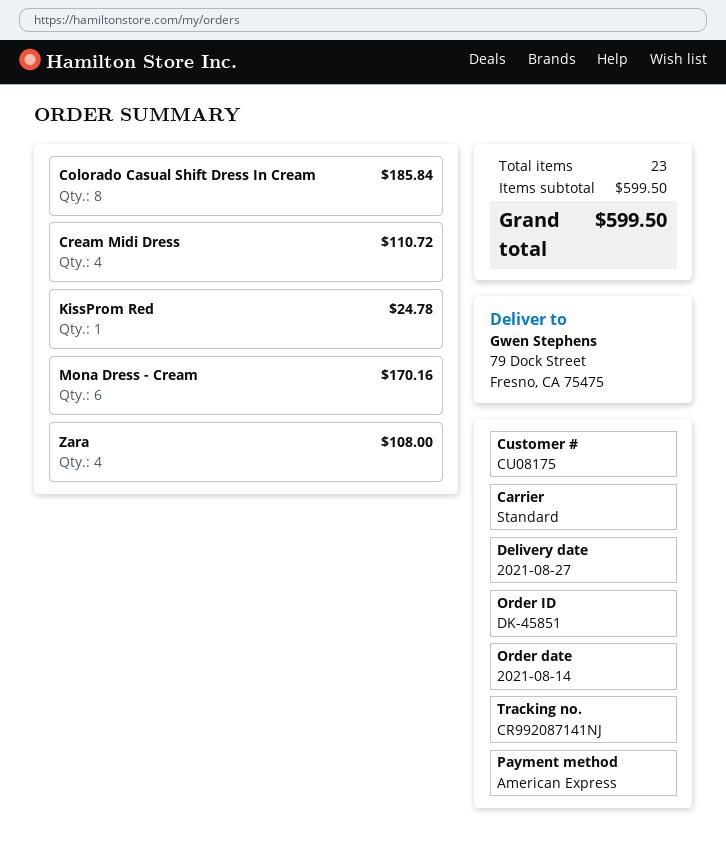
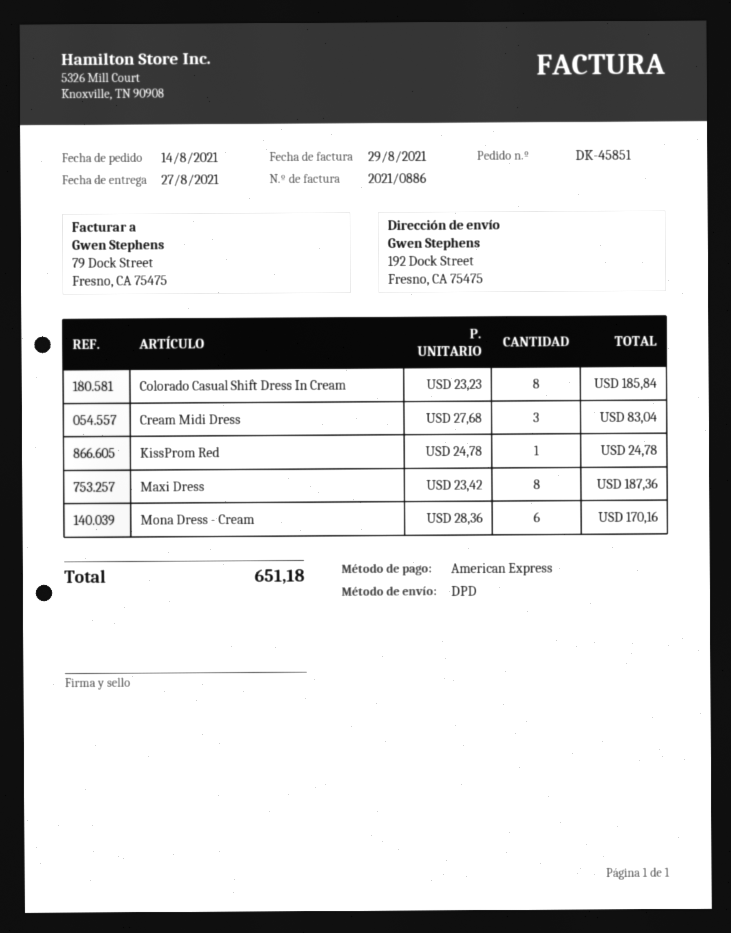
shipping method: standard -> DPD
ship to: 79 Dock Street, Fresno, CA 75475 -> 192 Dock Street, Fresno, CA 75475
Cream Midi Dress: 4 for 110.72 -> 3 for 83.04
Zara: 4 for 108.00 -> none
Maxi Dress: none -> 8 for 187.36
total: 599.50 -> 651.18

